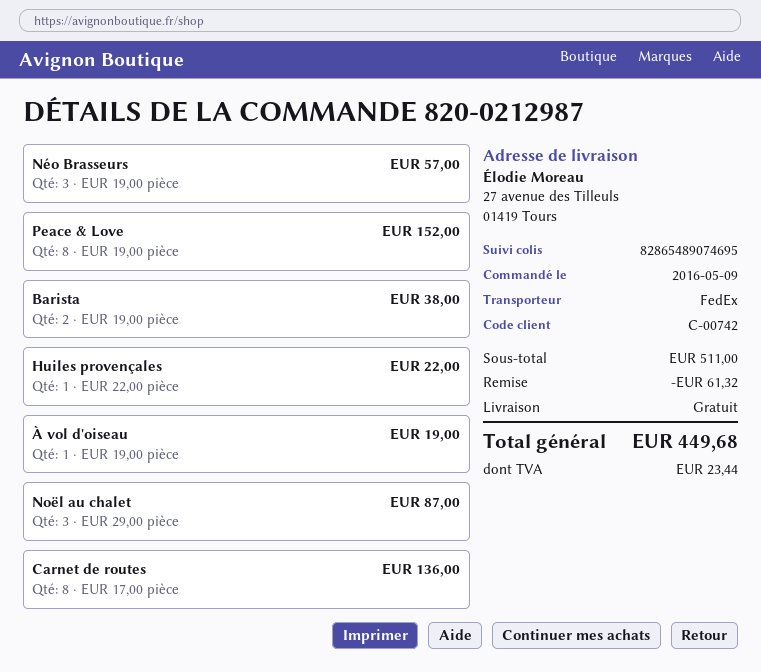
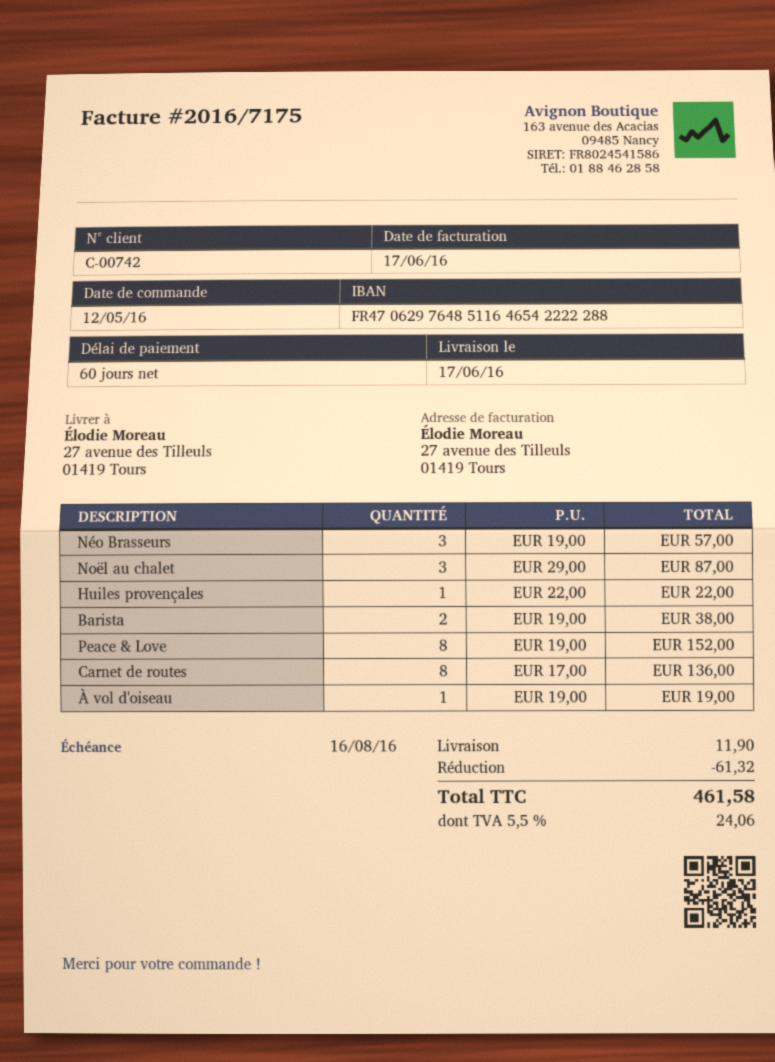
order date: 2016-05-09 -> 2016-05-12
shipping: 0.00 -> 11.90
tax: 23.44 -> 24.06
total: 449.68 -> 461.58

